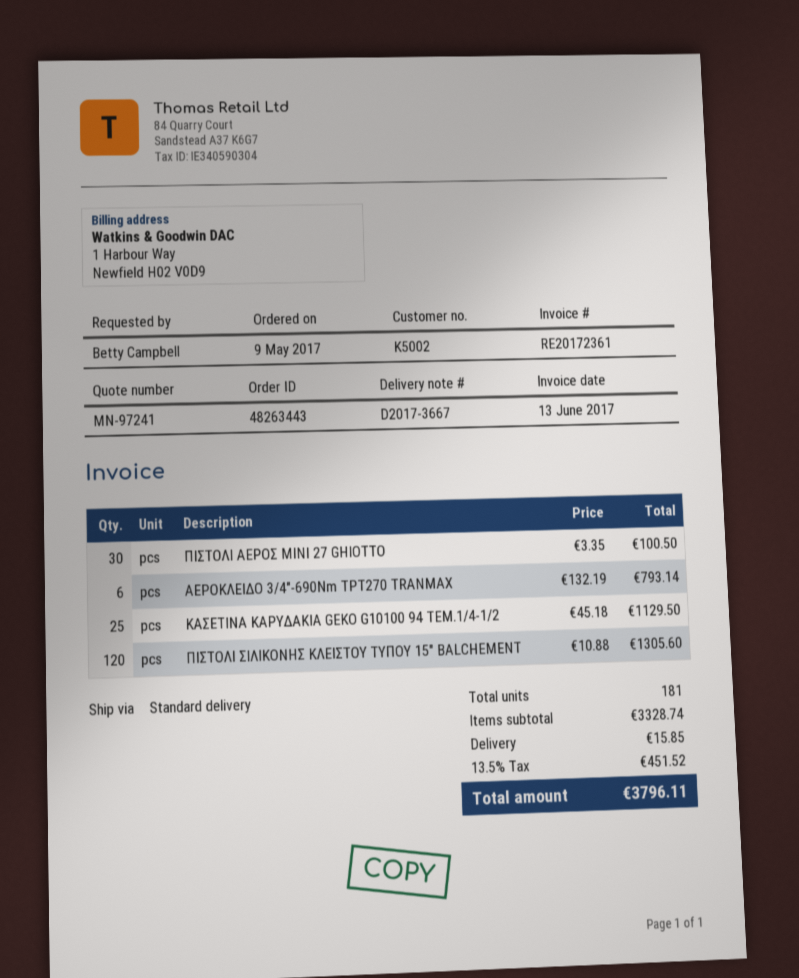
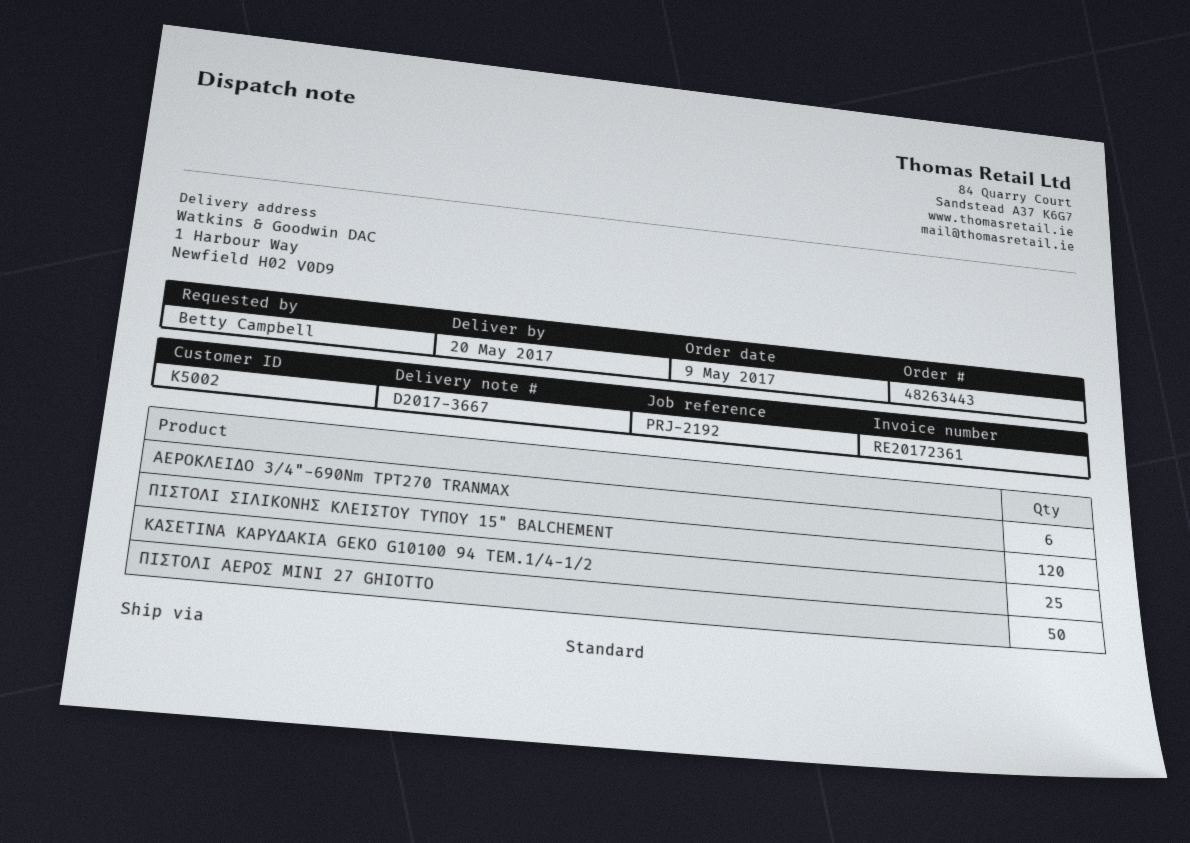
ΠΙΣΤΟΛΙ ΑΕΡΟΣ ΜΙΝΙ 27 GHIOTTO: 30 -> 50

